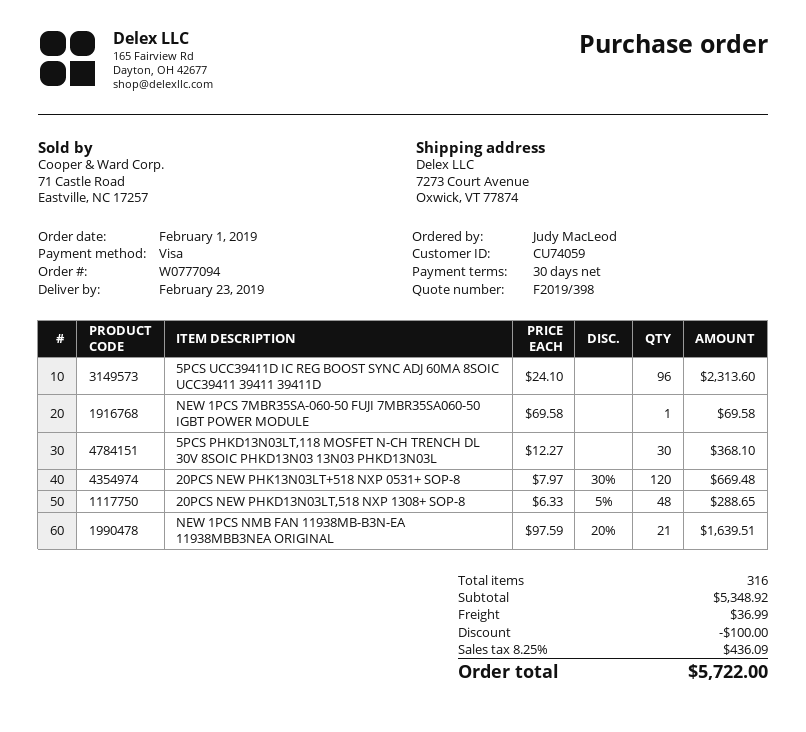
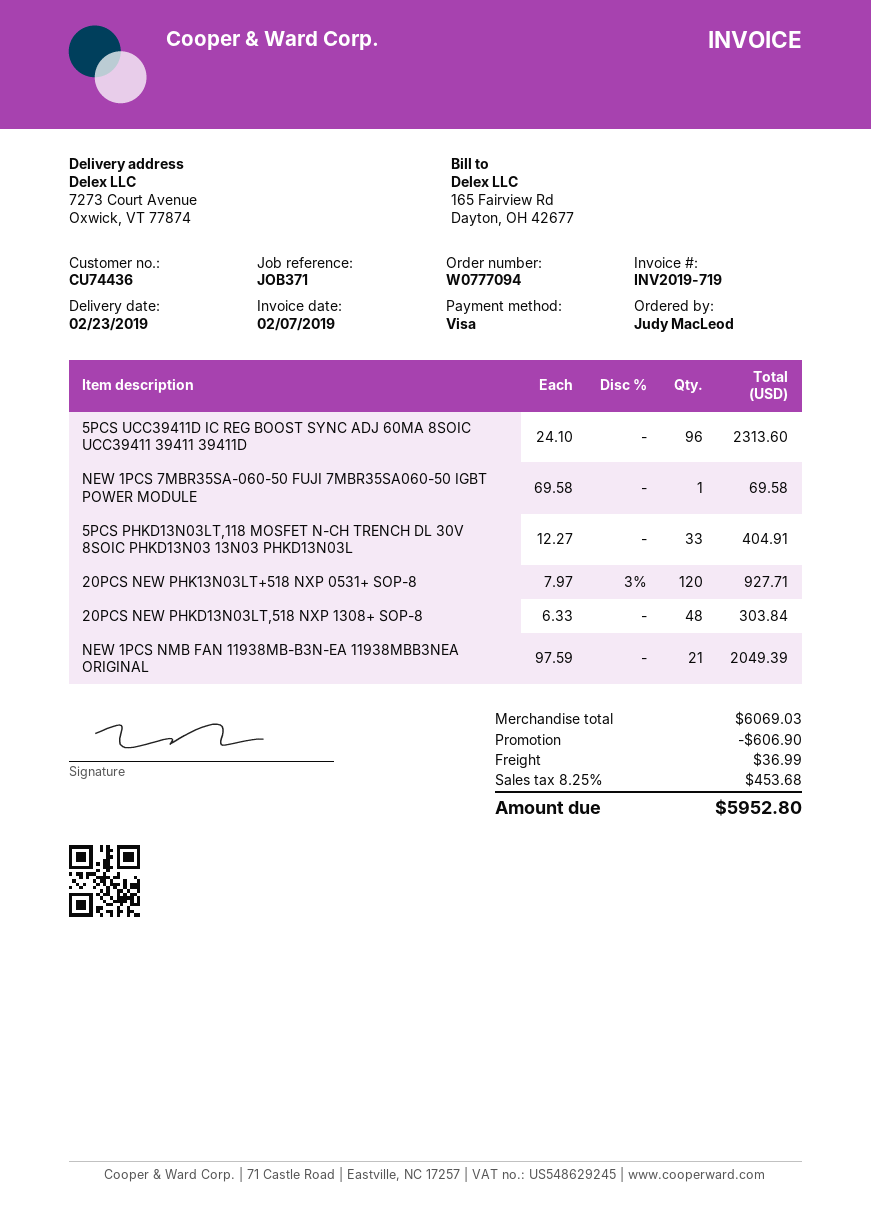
customer number: CU74059 -> CU74436
5PCS PHKD13N03LT,118 MOSFET N-CH TRENCH DL 30V 8SOIC PHKD13N03 13N03 PHKD13N03L: 30 x 12.27 = 368.10 -> 33 x 12.27 = 404.91
20PCS NEW PHK13N03LT+518 NXP 0531+ SOP-8: 120 x 7.97 - 30% = 669.48 -> 120 x 7.97 - 3% = 927.71
20PCS NEW PHKD13N03LT,518 NXP 1308+ SOP-8: 48 x 6.33 - 5% = 288.65 -> 48 x 6.33 = 303.84
NEW 1PCS NMB FAN 11938MB-B3N-EA 11938MBB3NEA ORIGINAL: 21 x 97.59 - 20% = 1639.51 -> 21 x 97.59 = 2049.39
subtotal: 5348.92 -> 6069.03
discount: 100.00 -> 606.90
tax: 8.25% = 436.09 -> 8.25% = 453.68
total: 5722.00 -> 5952.80

